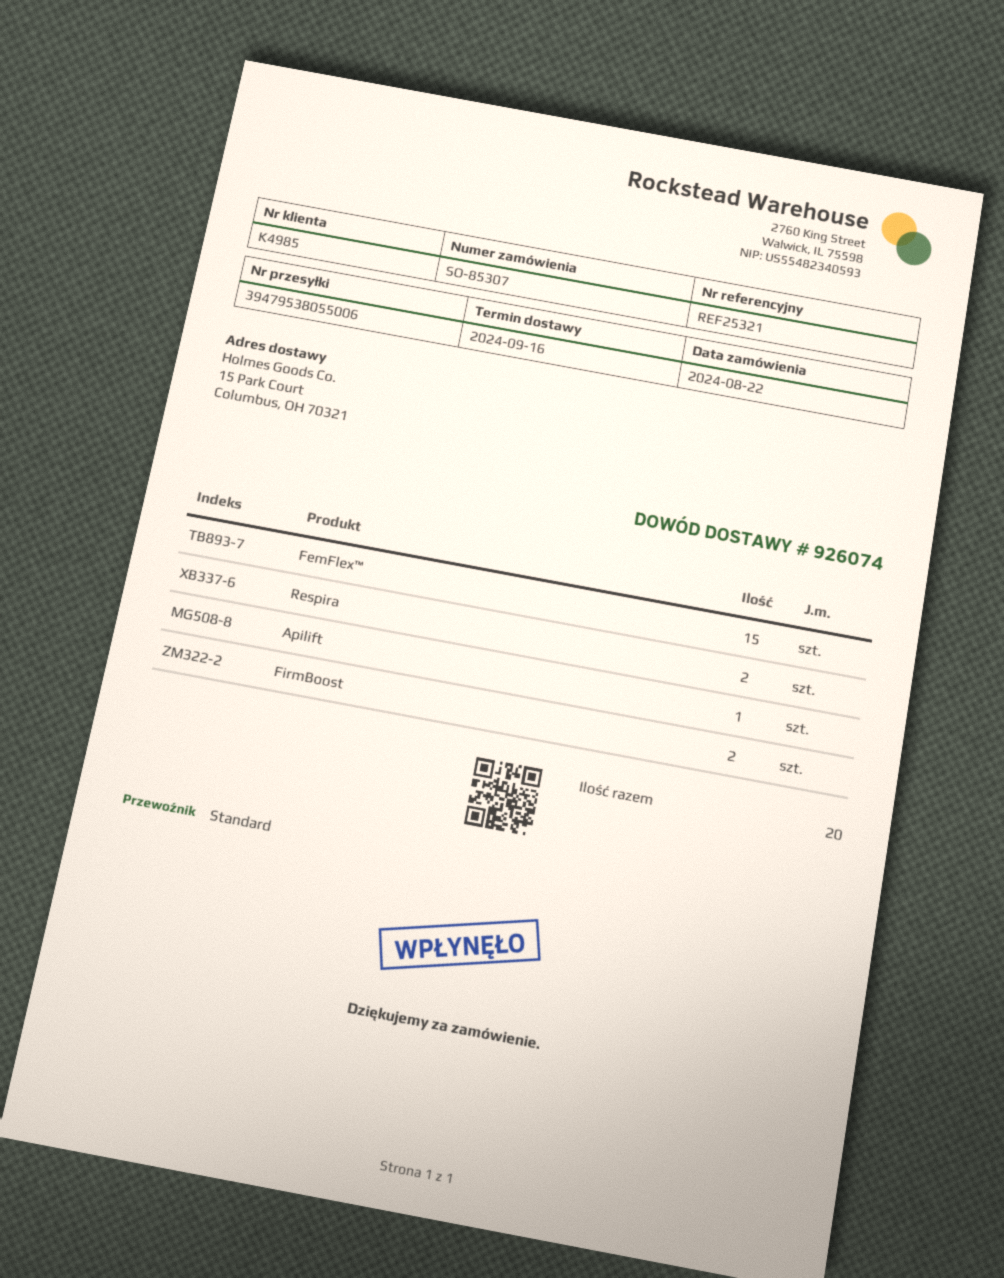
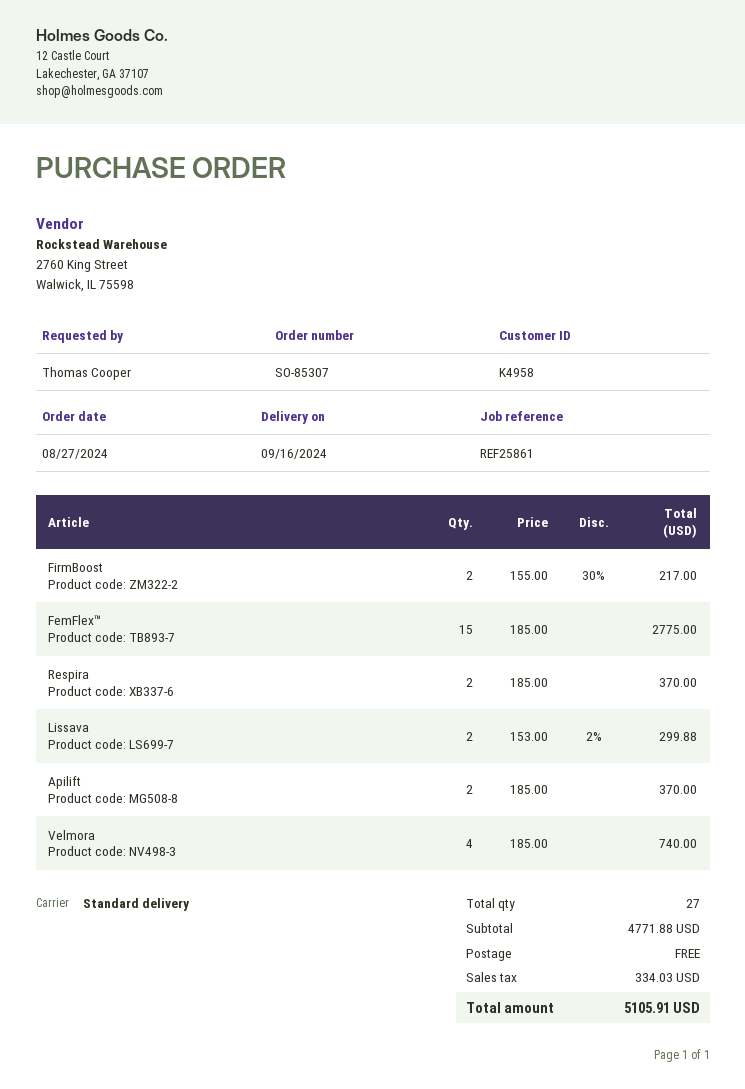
order date: 2024-08-22 -> 2024-08-27
customer number: K4985 -> K4958
reference: REF25321 -> REF25861
Apilift: 1 -> 2
Lissava: none -> 2
Velmora: none -> 4
total quantity: 20 -> 27

